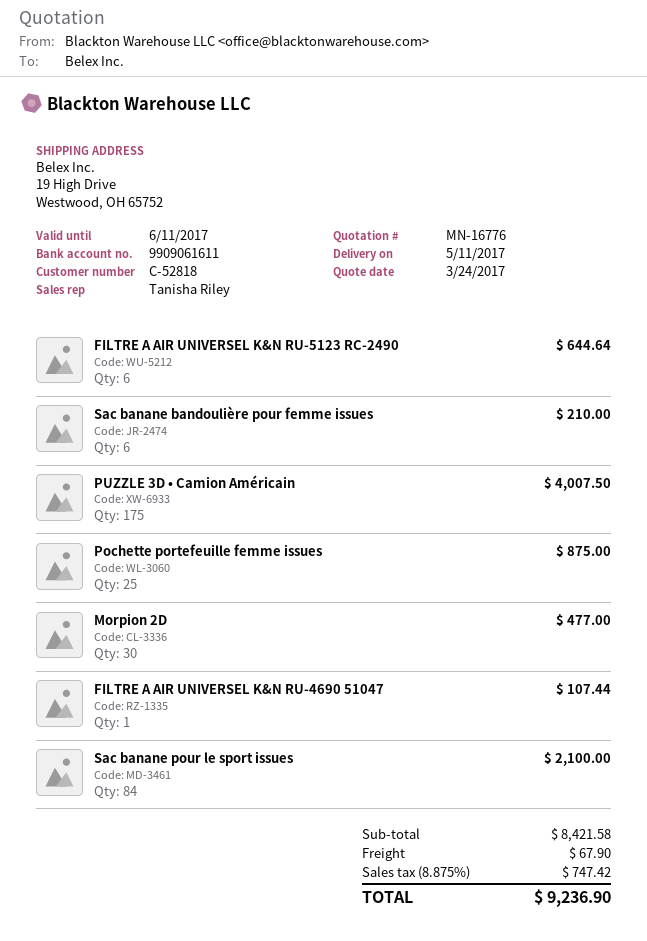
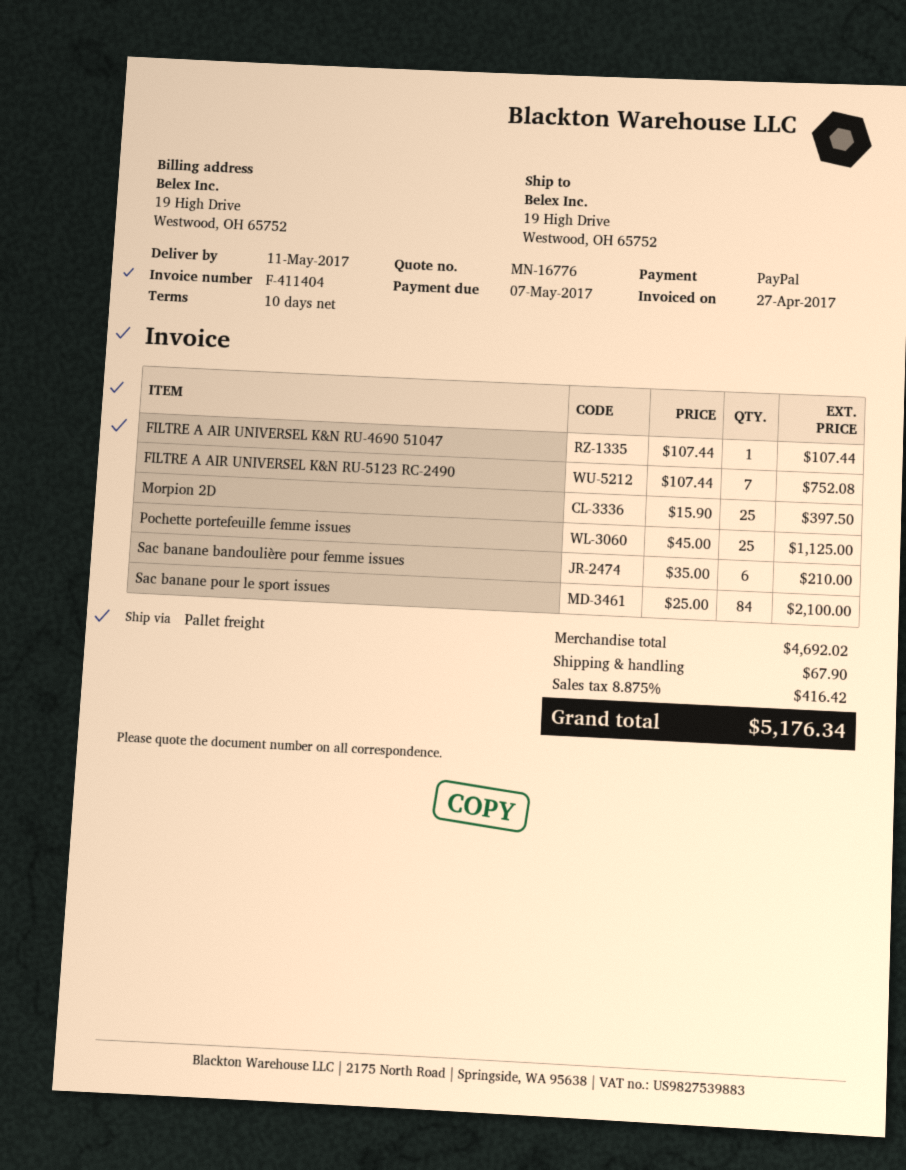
FILTRE A AIR UNIVERSEL K&N RU-5123 RC-2490: 6 for 644.64 -> 7 for 752.08
PUZZLE 3D • Camion Américain: 175 for 4007.50 -> none
Pochette portefeuille femme issues: 25 for 875.00 -> 25 for 1125.00
Morpion 2D: 30 for 477.00 -> 25 for 397.50
subtotal: 8421.58 -> 4692.02
tax: 8.875% = 747.42 -> 8.875% = 416.42
total: 9236.90 -> 5176.34

